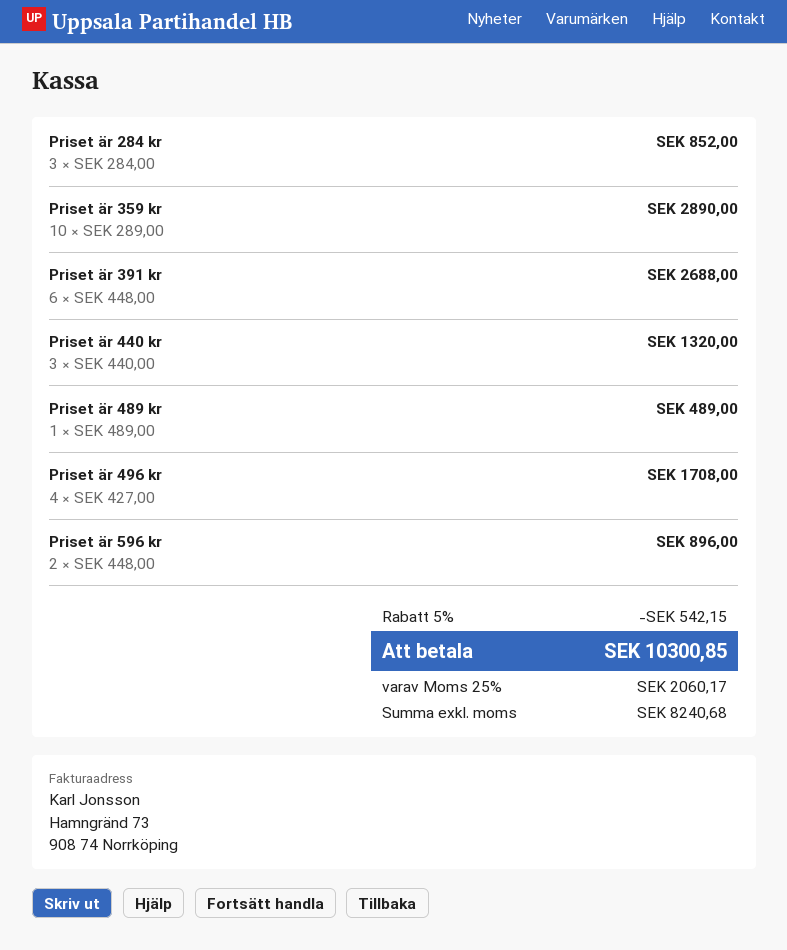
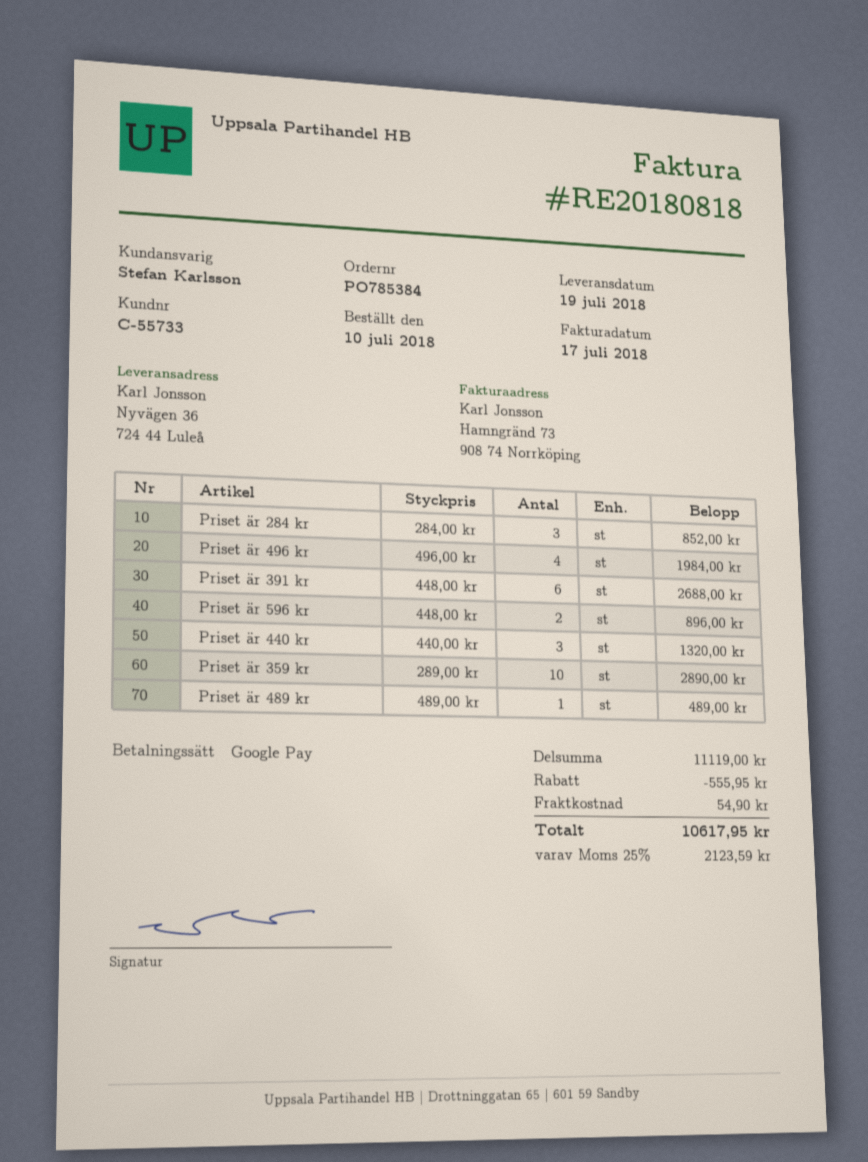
Priset är 496 kr: 4 x 427.00 = 1708.00 -> 4 x 496.00 = 1984.00
discount: 542.15 -> 555.95
shipping: none -> 54.90
tax: 25% = 2060.17 -> 25% = 2123.59
total: 10300.85 -> 10617.95

